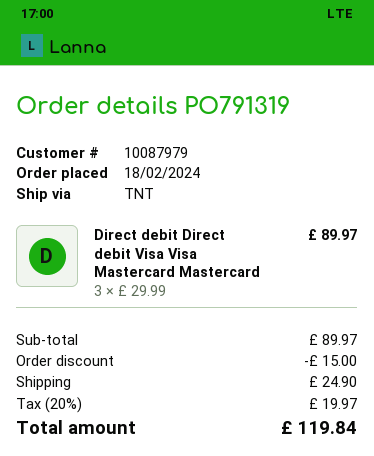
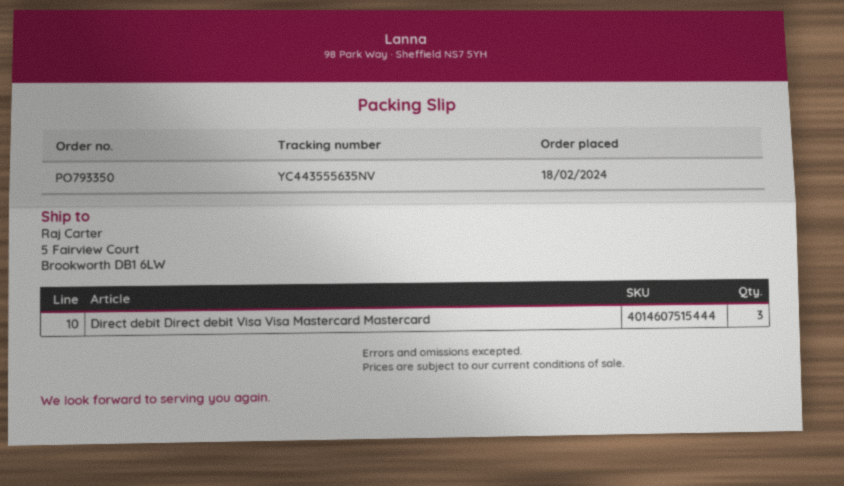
order number: PO791319 -> PO793350

